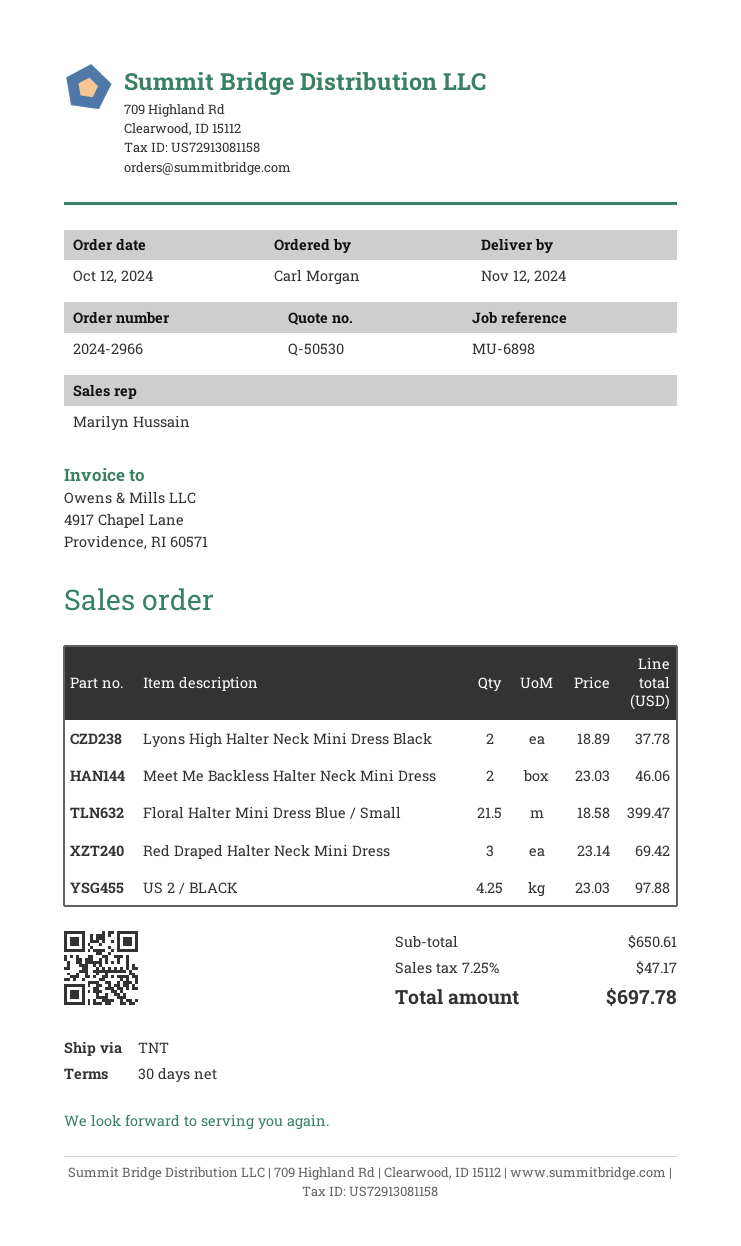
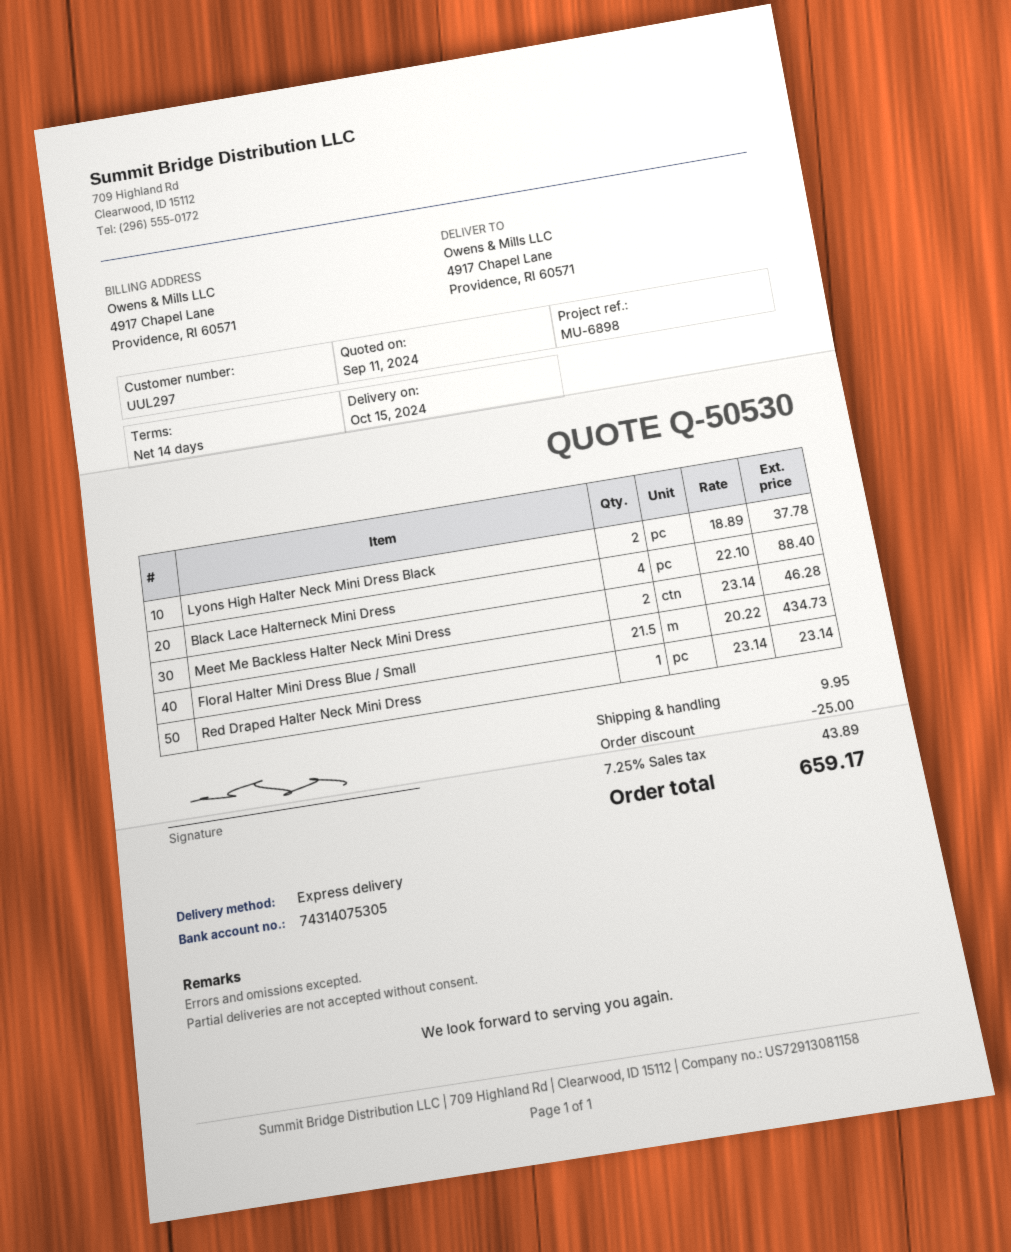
delivery date: 2024-11-12 -> 2024-10-15
payment terms: 30 days -> 14 days
shipping method: TNT -> express
Meet Me Backless Halter Neck Mini Dress: 2 x 23.03 = 46.06 -> 2 x 23.14 = 46.28
Floral Halter Mini Dress Blue / Small: 21.5 x 18.58 = 399.47 -> 21.5 x 20.22 = 434.73
Red Draped Halter Neck Mini Dress: 3 x 23.14 = 69.42 -> 1 x 23.14 = 23.14
US 2 / BLACK: 4.25 x 23.03 = 97.88 -> none
Black Lace Halterneck Mini Dress: none -> 4 x 22.10 = 88.40
discount: none -> 25.00
shipping: none -> 9.95
tax: 7.25% = 47.17 -> 7.25% = 43.89
total: 697.78 -> 659.17

